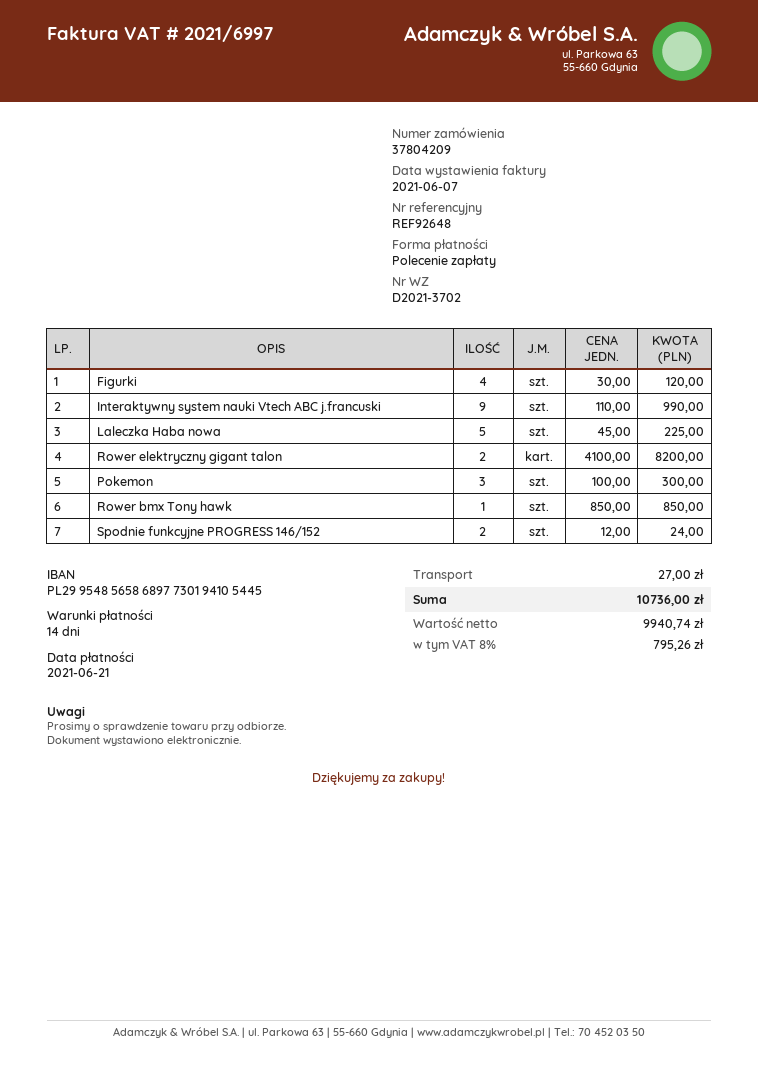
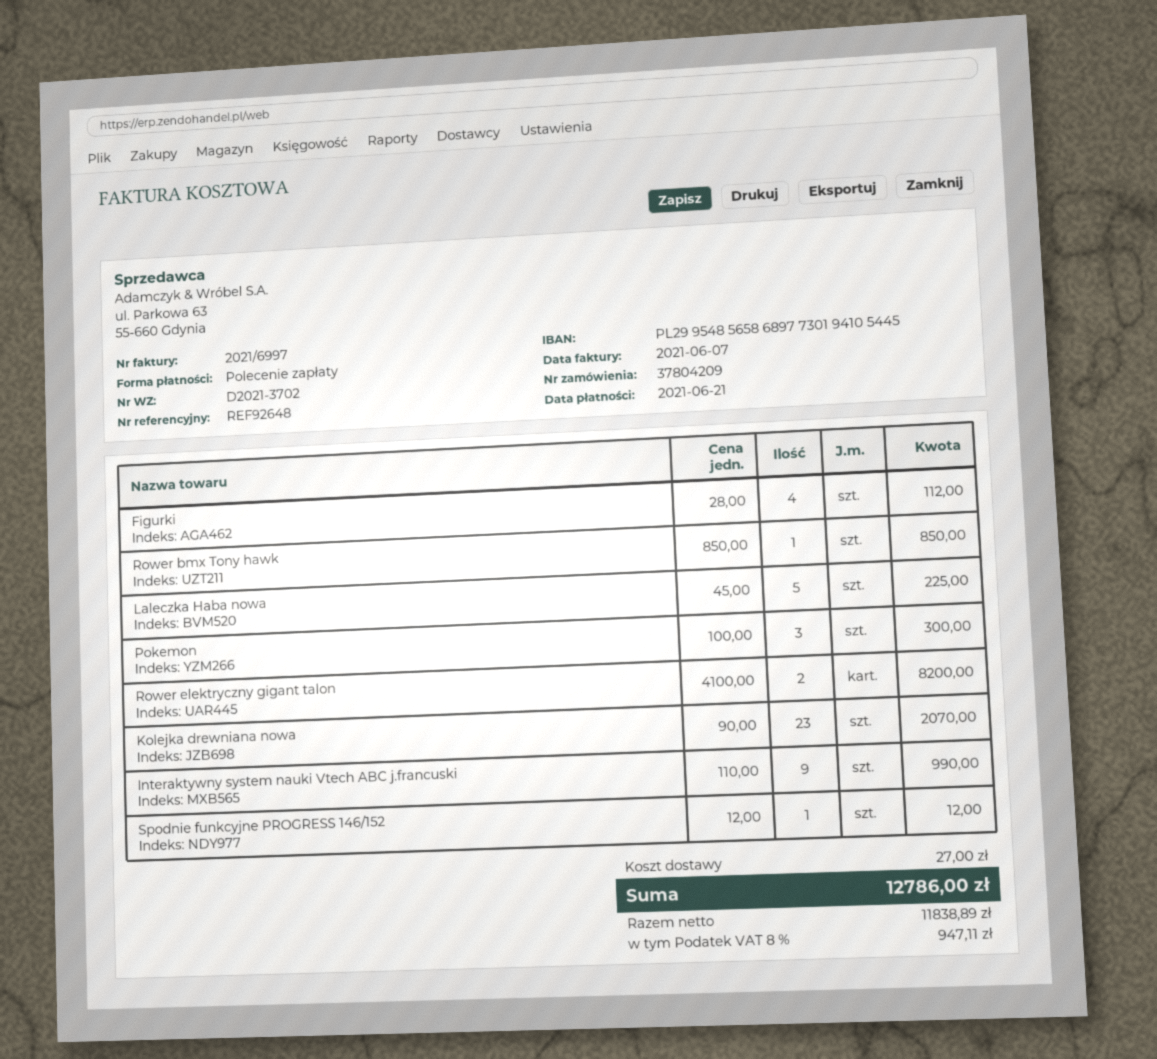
Figurki: 4 x 30.00 = 120.00 -> 4 x 28.00 = 112.00
Spodnie funkcyjne PROGRESS 146/152: 2 x 12.00 = 24.00 -> 1 x 12.00 = 12.00
Kolejka drewniana nowa: none -> 23 x 90.00 = 2070.00
net: 9940.74 -> 11838.89
tax: 8% = 795.26 -> 8% = 947.11
total: 10736.00 -> 12786.00

